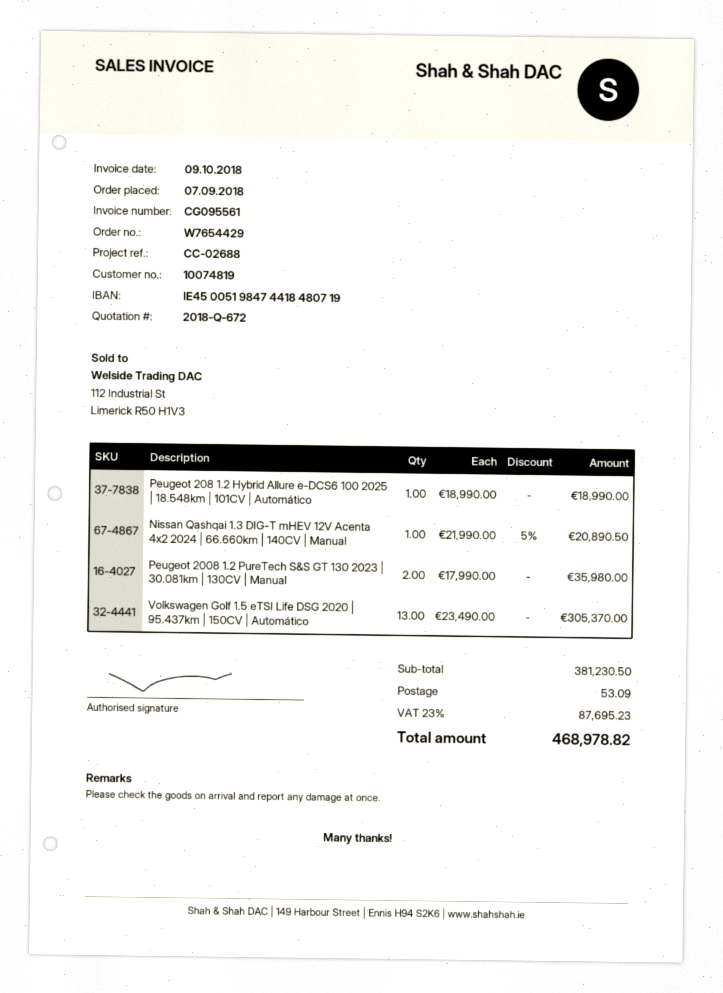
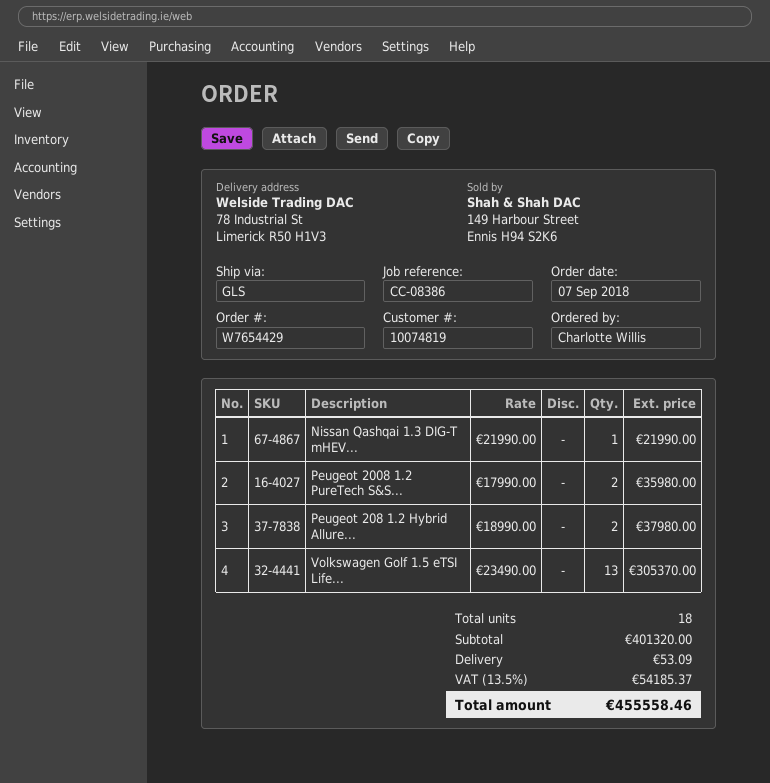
reference: CC-02688 -> CC-08386
Peugeot 208 1.2 Hybrid Allure e-DCS6 100 2025 | 18.548km | 101CV | Automático: 1 x 18990.00 = 18990.00 -> 2 x 18990.00 = 37980.00
Nissan Qashqai 1.3 DIG-T mHEV 12V Acenta 4x2 2024 | 66.660km | 140CV | Manual: 1 x 21990.00 - 5% = 20890.50 -> 1 x 21990.00 = 21990.00
subtotal: 381230.50 -> 401320.00
tax: 23% = 87695.23 -> 13.5% = 54185.37
total: 468978.82 -> 455558.46

